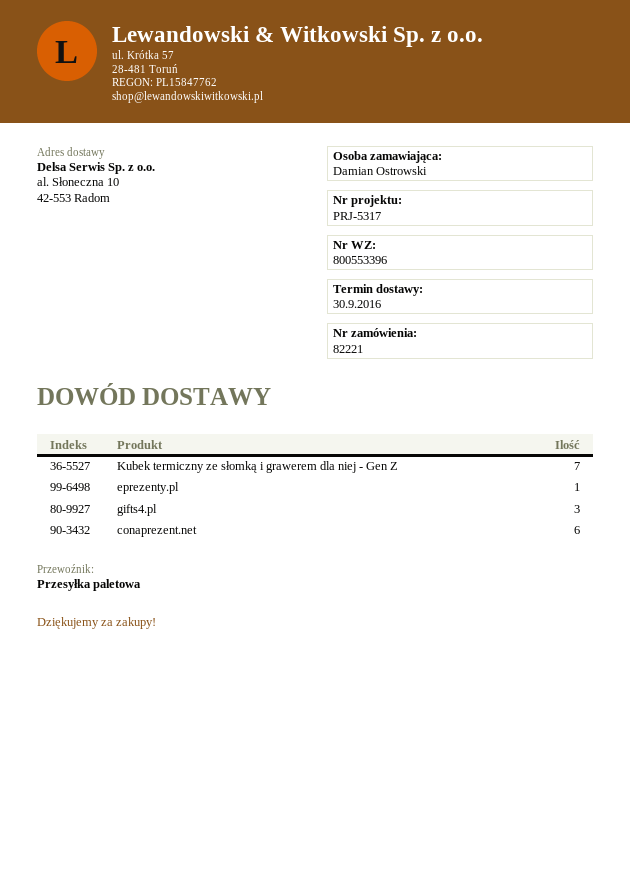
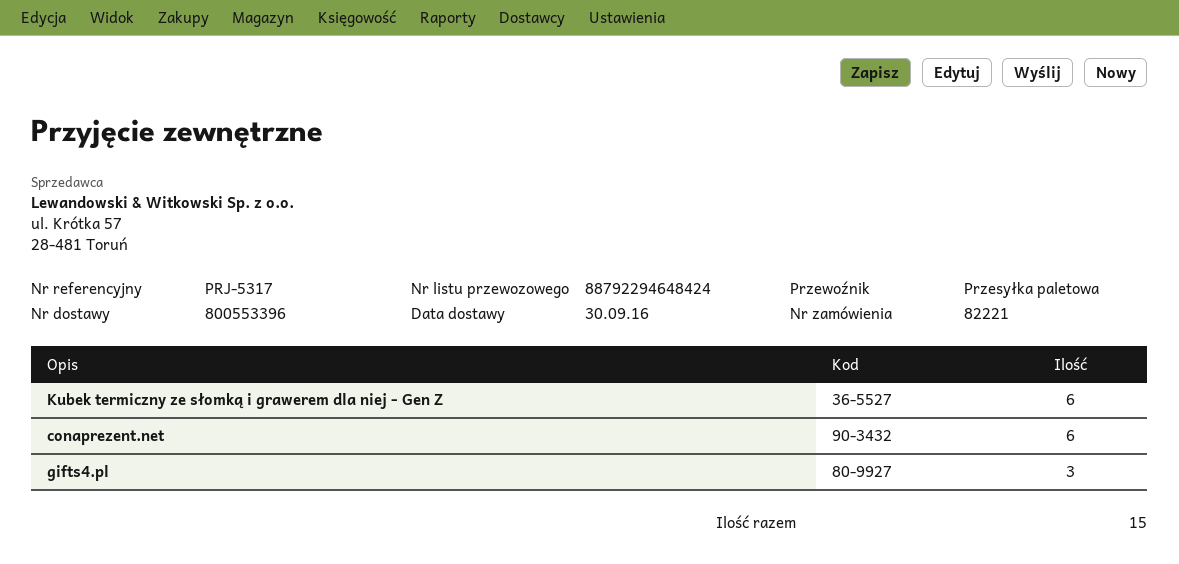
Kubek termiczny ze słomką i grawerem dla niej - Gen Z: 7 -> 6
eprezenty.pl: 1 -> none

